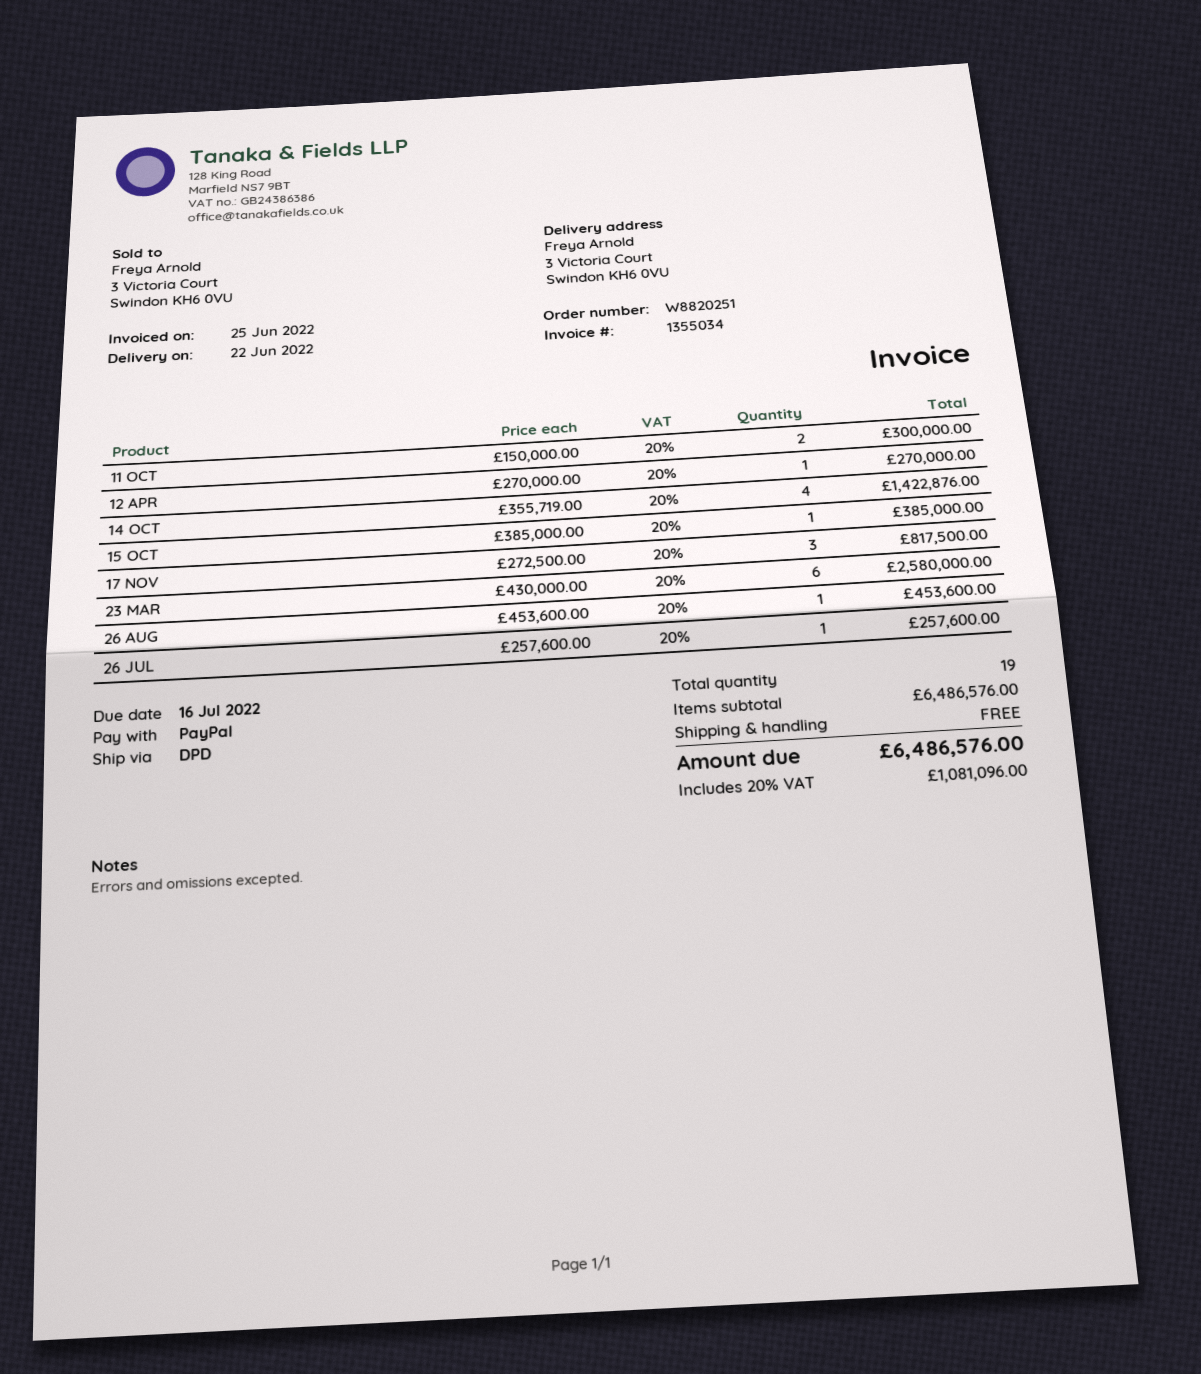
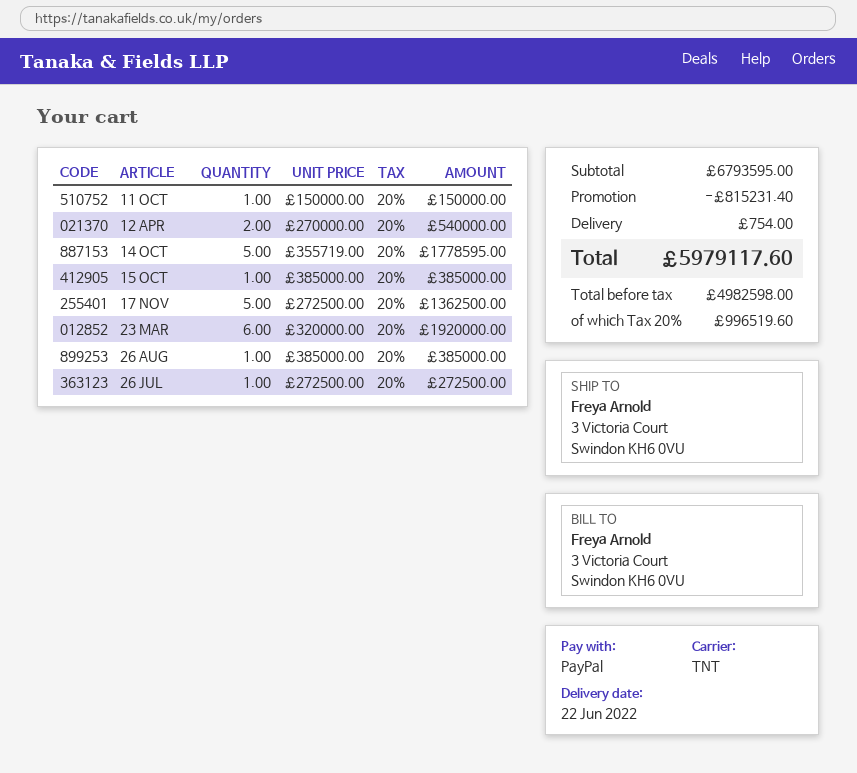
shipping method: DPD -> TNT
11 OCT: 2 x 150000.00 = 300000.00 -> 1 x 150000.00 = 150000.00
12 APR: 1 x 270000.00 = 270000.00 -> 2 x 270000.00 = 540000.00
14 OCT: 4 x 355719.00 = 1422876.00 -> 5 x 355719.00 = 1778595.00
17 NOV: 3 x 272500.00 = 817500.00 -> 5 x 272500.00 = 1362500.00
23 MAR: 6 x 430000.00 = 2580000.00 -> 6 x 320000.00 = 1920000.00
26 AUG: 1 x 453600.00 = 453600.00 -> 1 x 385000.00 = 385000.00
26 JUL: 1 x 257600.00 = 257600.00 -> 1 x 272500.00 = 272500.00
subtotal: 6486576.00 -> 6793595.00
discount: none -> 815231.40
shipping: 0.00 -> 754.00
tax: 20% = 1081096.00 -> 20% = 996519.60
total: 6486576.00 -> 5979117.60

